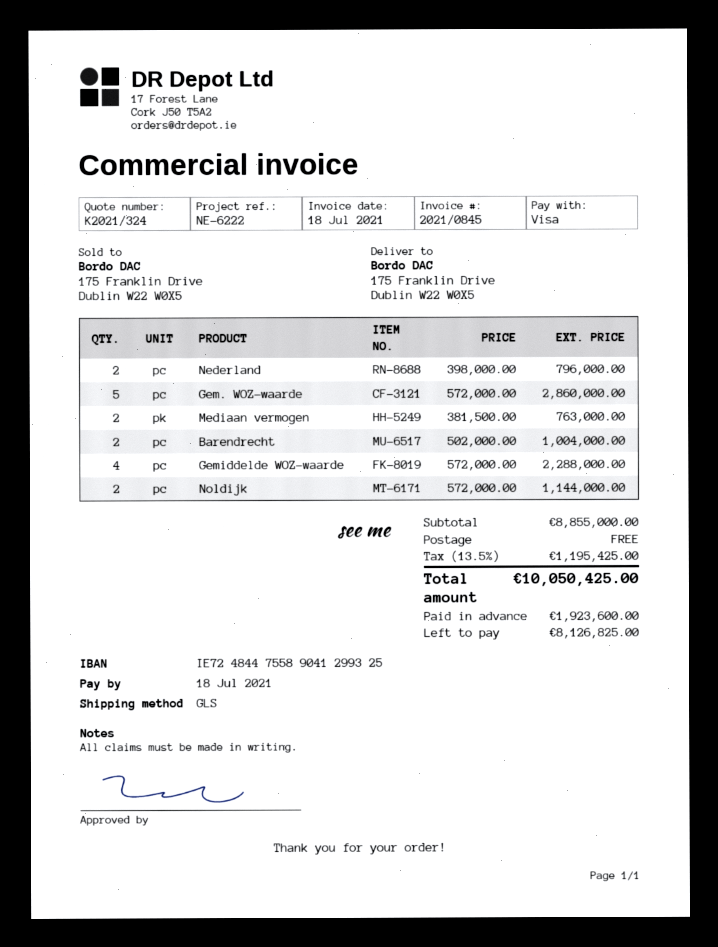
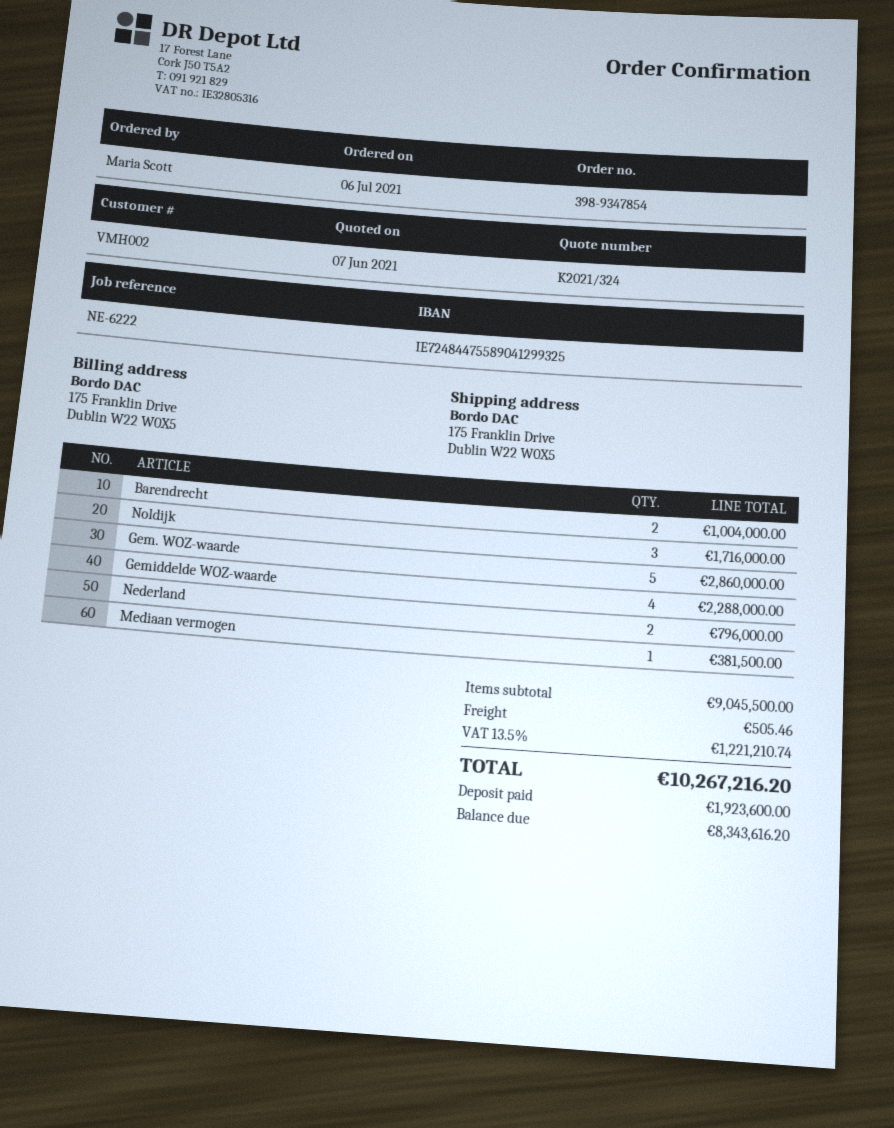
Mediaan vermogen: 2 for 763000.00 -> 1 for 381500.00
Noldijk: 2 for 1144000.00 -> 3 for 1716000.00
subtotal: 8855000.00 -> 9045500.00
shipping: 0.00 -> 505.46
tax: 13.5% = 1195425.00 -> 13.5% = 1221210.74
total: 10050425.00 -> 10267216.20
balance: 8126825.00 -> 8343616.20

